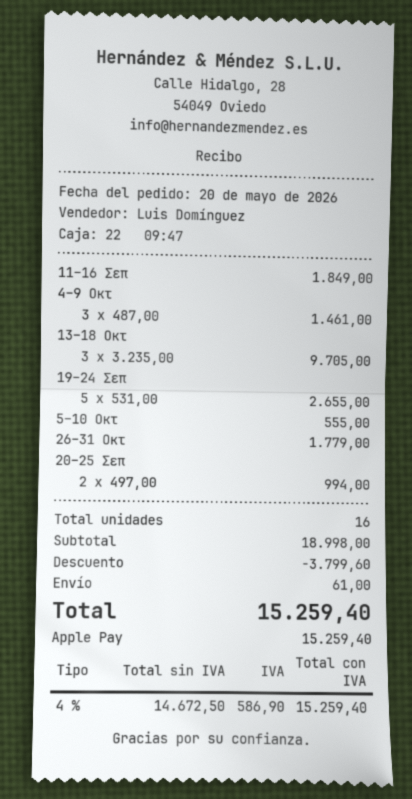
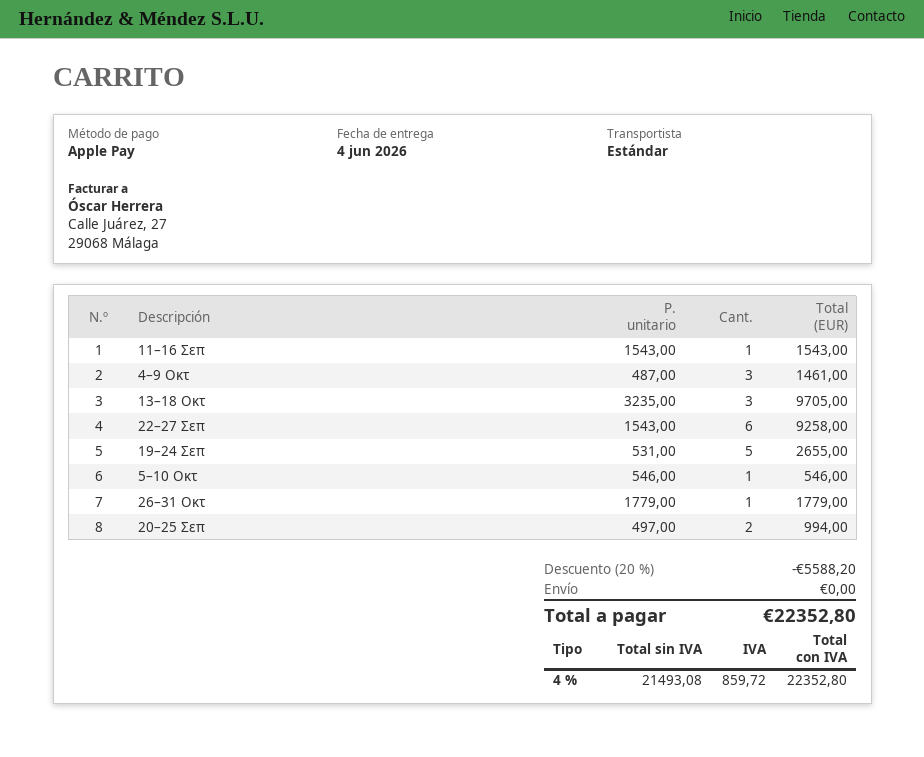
11–16 Σεπ: 1 x 1849.00 = 1849.00 -> 1 x 1543.00 = 1543.00
5–10 Οκτ: 1 x 555.00 = 555.00 -> 1 x 546.00 = 546.00
22–27 Σεπ: none -> 6 x 1543.00 = 9258.00
discount: 3799.60 -> 5588.20
shipping: 61.00 -> 0.00
net: 14672.50 -> 21493.08
tax: 4% = 586.90 -> 4% = 859.72
total: 15259.40 -> 22352.80

